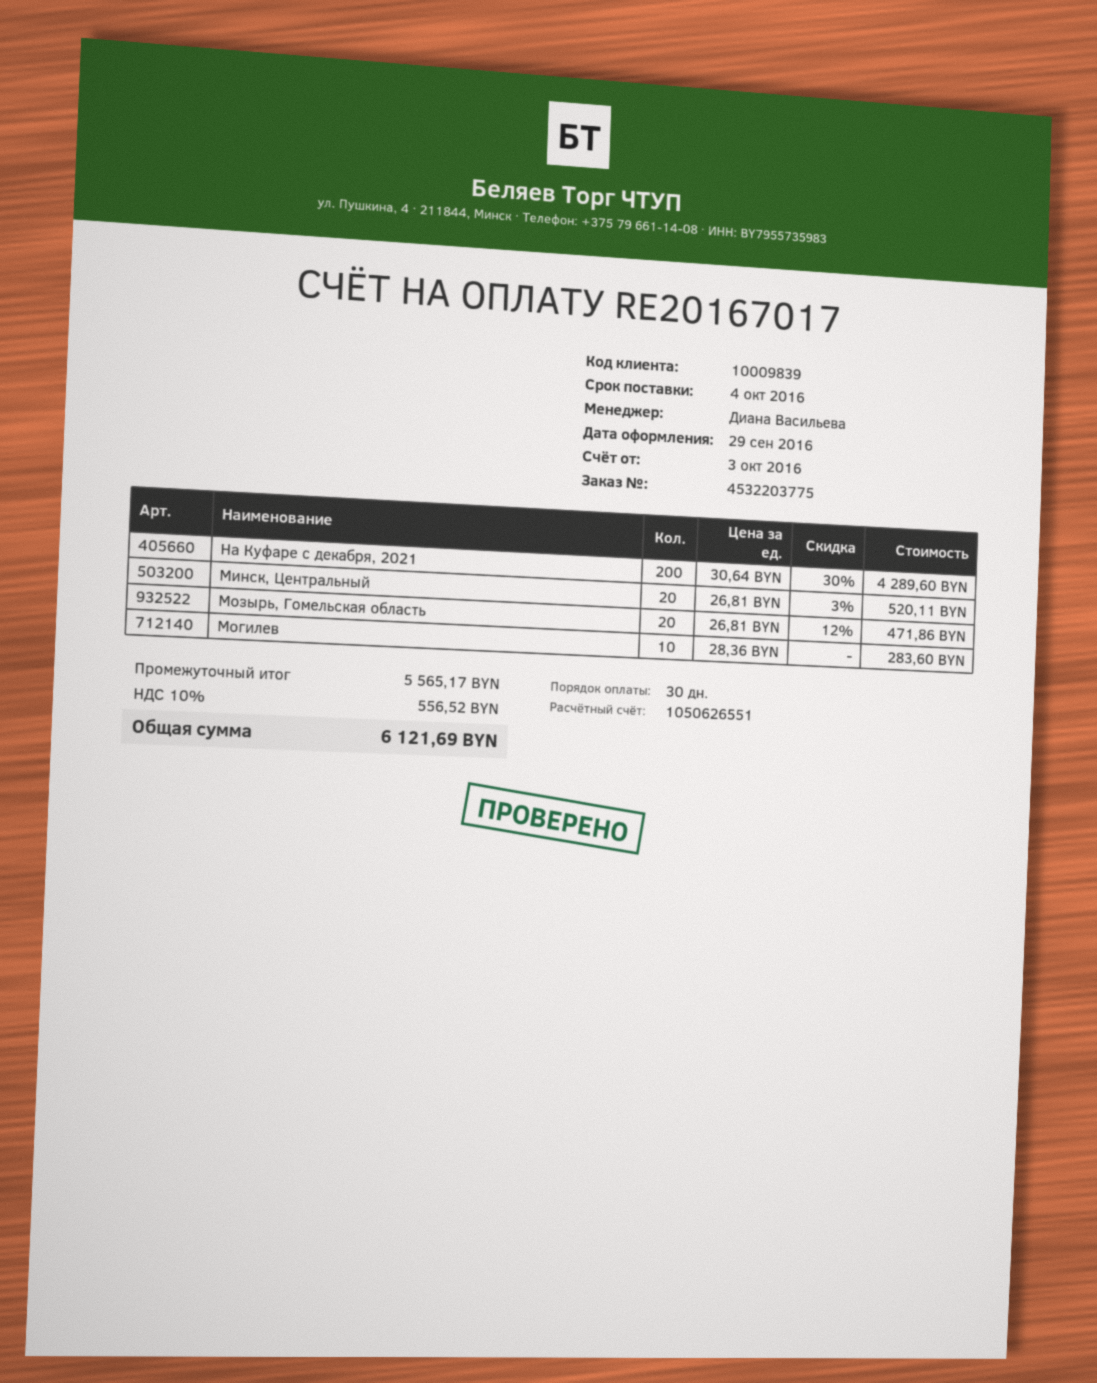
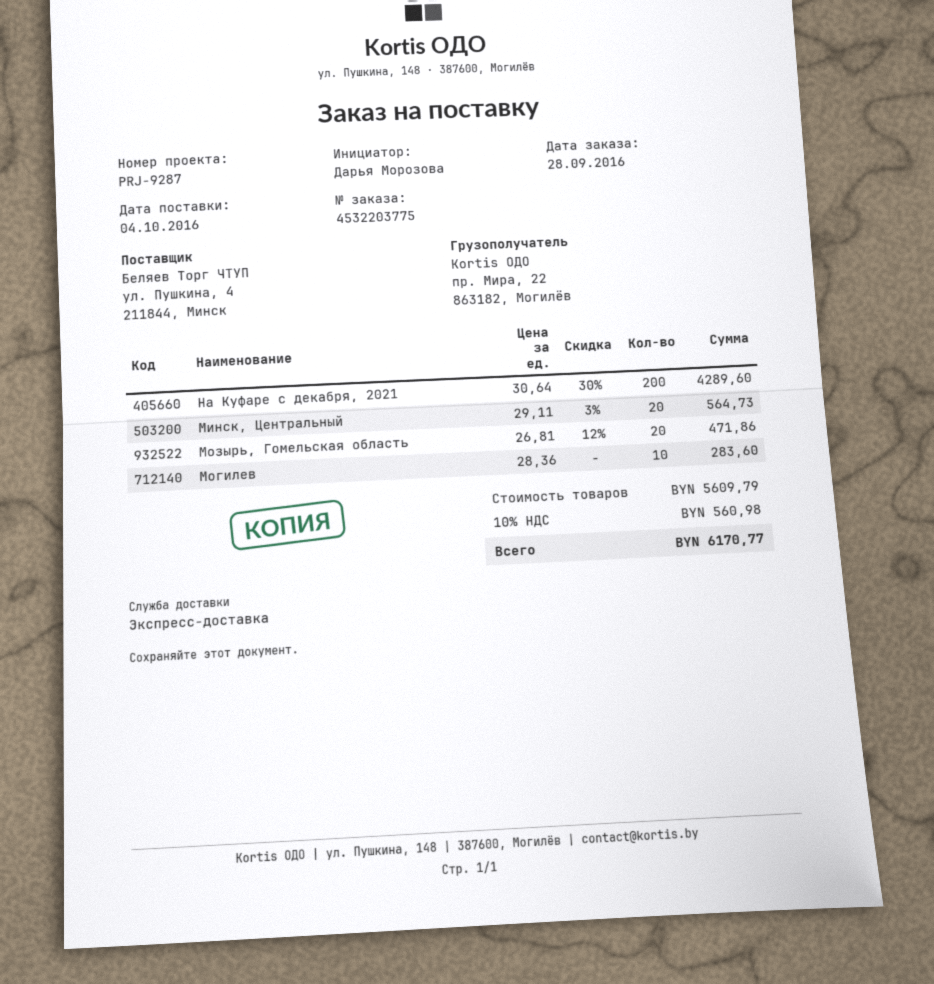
order date: 2016-09-29 -> 2016-09-28
Минск, Центральный: 20 x 26.81 - 3% = 520.11 -> 20 x 29.11 - 3% = 564.73
subtotal: 5565.17 -> 5609.79
tax: 10% = 556.52 -> 10% = 560.98
total: 6121.69 -> 6170.77

